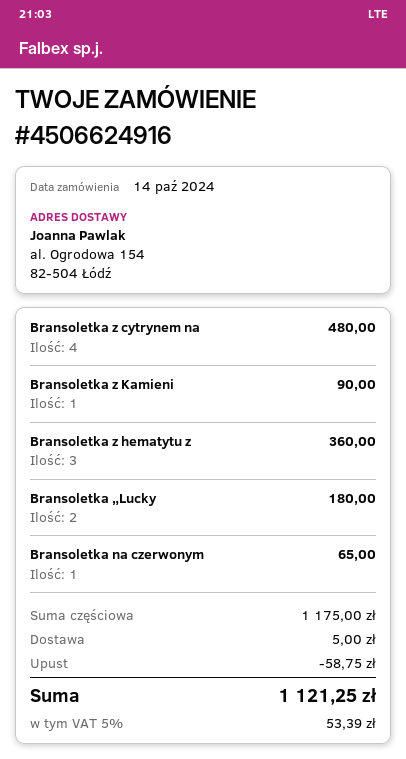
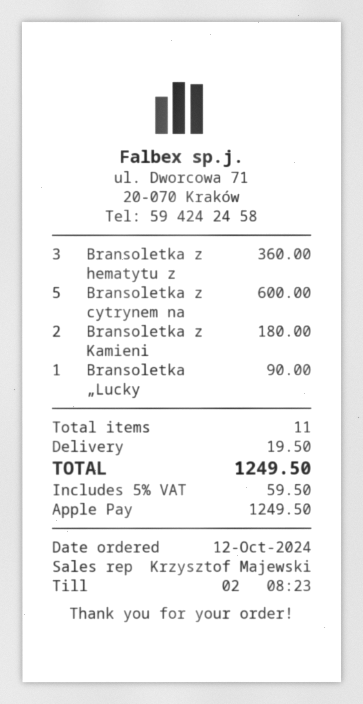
order date: 2024-10-14 -> 2024-10-12
Bransoletka z cytrynem na: 4 for 480.00 -> 5 for 600.00
Bransoletka z Kamieni: 1 for 90.00 -> 2 for 180.00
Bransoletka „Lucky: 2 for 180.00 -> 1 for 90.00
Bransoletka na czerwonym: 1 for 65.00 -> none
discount: 58.75 -> none
shipping: 5.00 -> 19.50
tax: 5% = 53.39 -> 5% = 59.50
total: 1121.25 -> 1249.50

